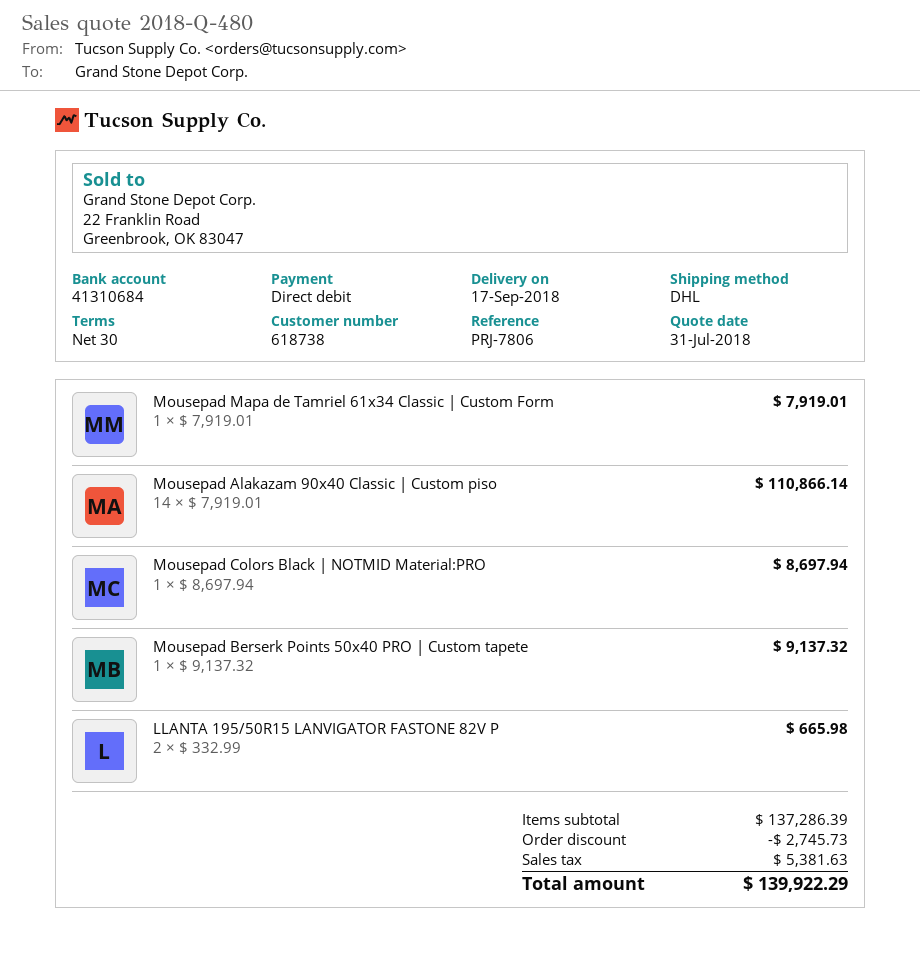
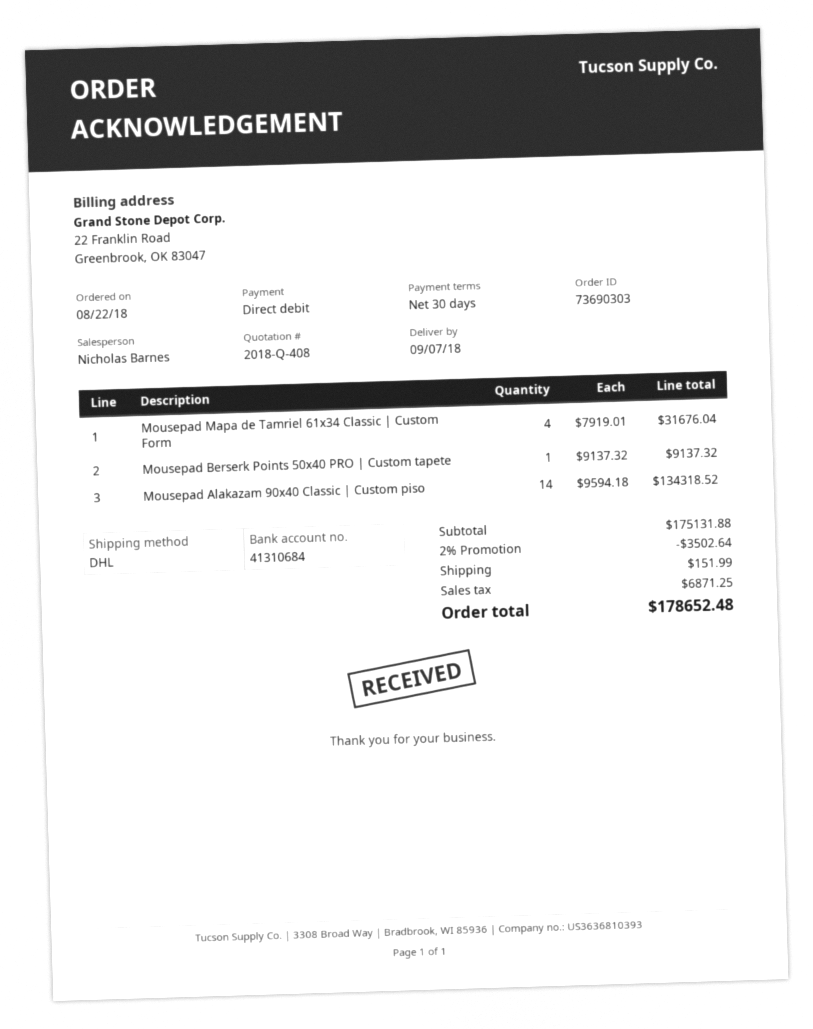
quote number: 2018-Q-480 -> 2018-Q-408
delivery date: 2018-09-17 -> 2018-09-07
Mousepad Mapa de Tamriel 61x34 Classic | Custom Form: 1 x 7919.01 = 7919.01 -> 4 x 7919.01 = 31676.04
Mousepad Alakazam 90x40 Classic | Custom piso: 14 x 7919.01 = 110866.14 -> 14 x 9594.18 = 134318.52
Mousepad Colors Black | NOTMID Material:PRO: 1 x 8697.94 = 8697.94 -> none
LLANTA 195/50R15 LANVIGATOR FASTONE 82V P: 2 x 332.99 = 665.98 -> none
subtotal: 137286.39 -> 175131.88
discount: 2745.73 -> 3502.64
shipping: none -> 151.99
tax: 5381.63 -> 6871.25
total: 139922.29 -> 178652.48

